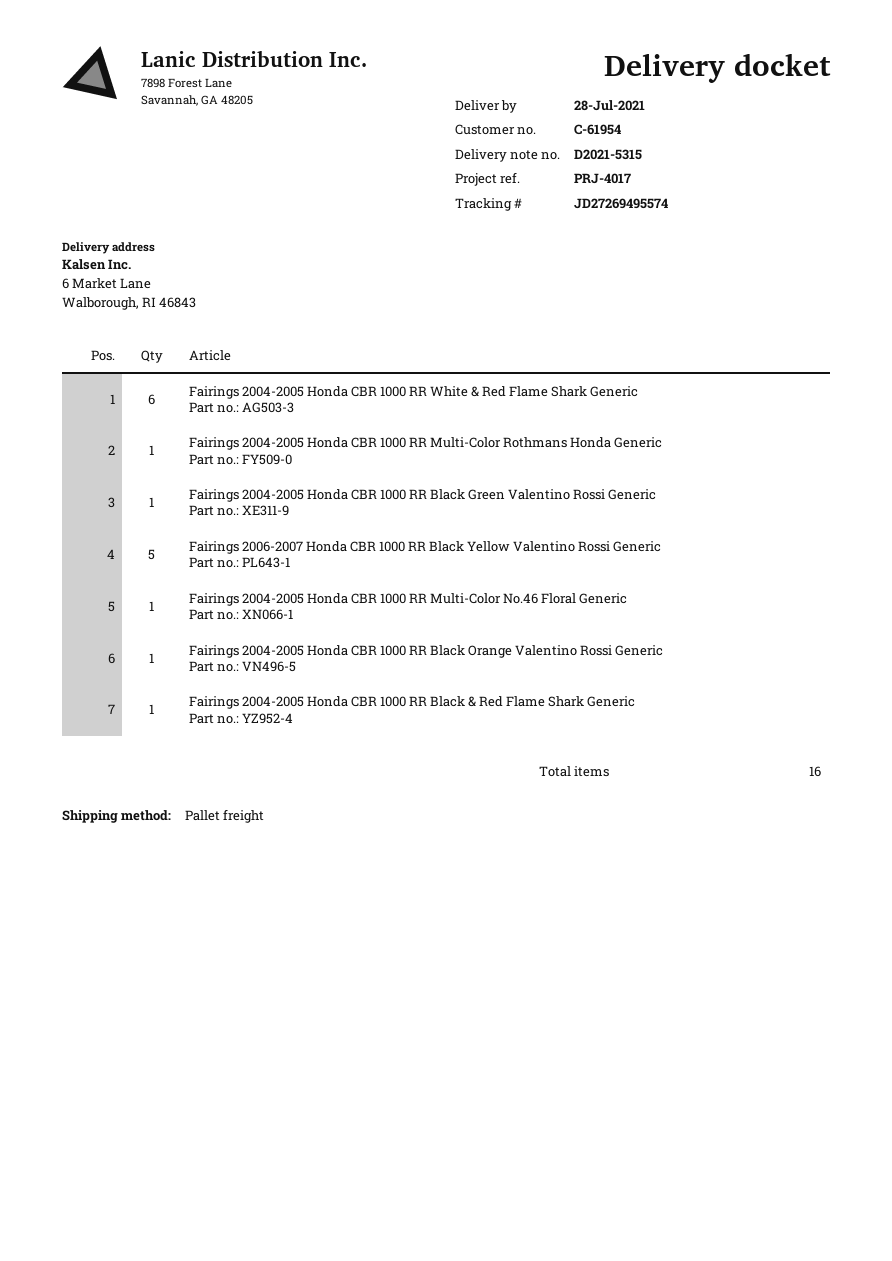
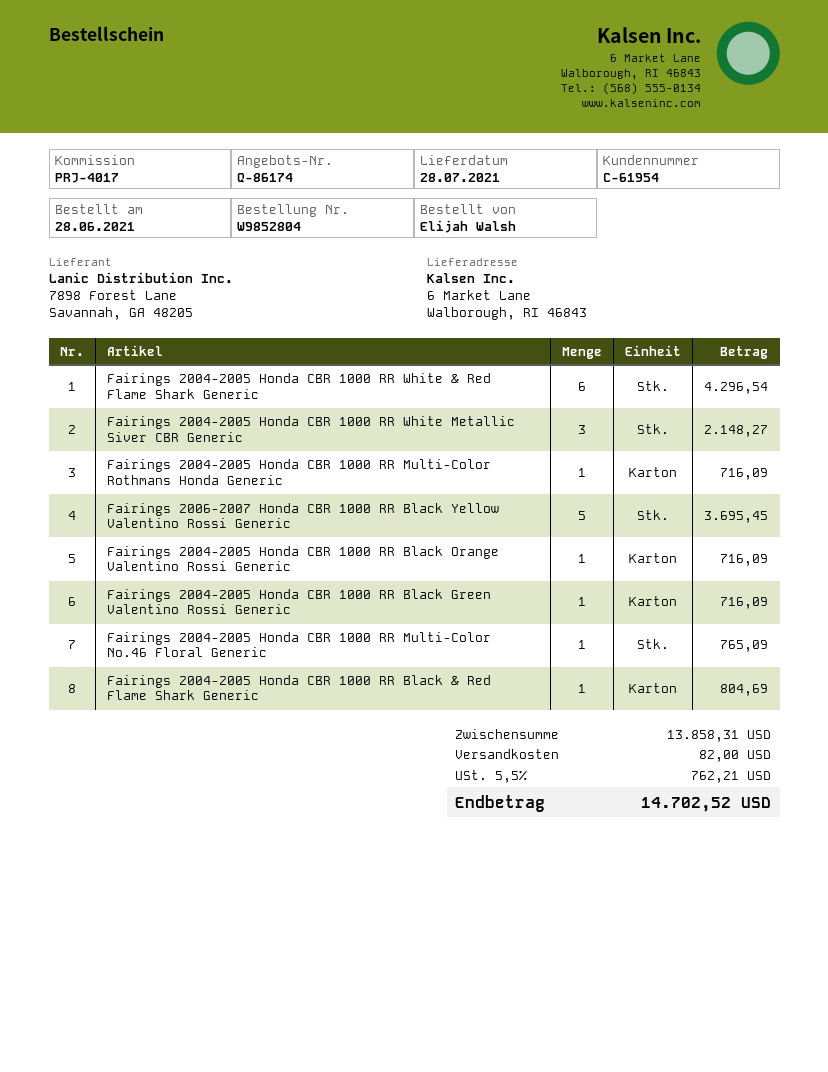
Fairings 2004-2005 Honda CBR 1000 RR White Metallic Siver CBR Generic: none -> 3

